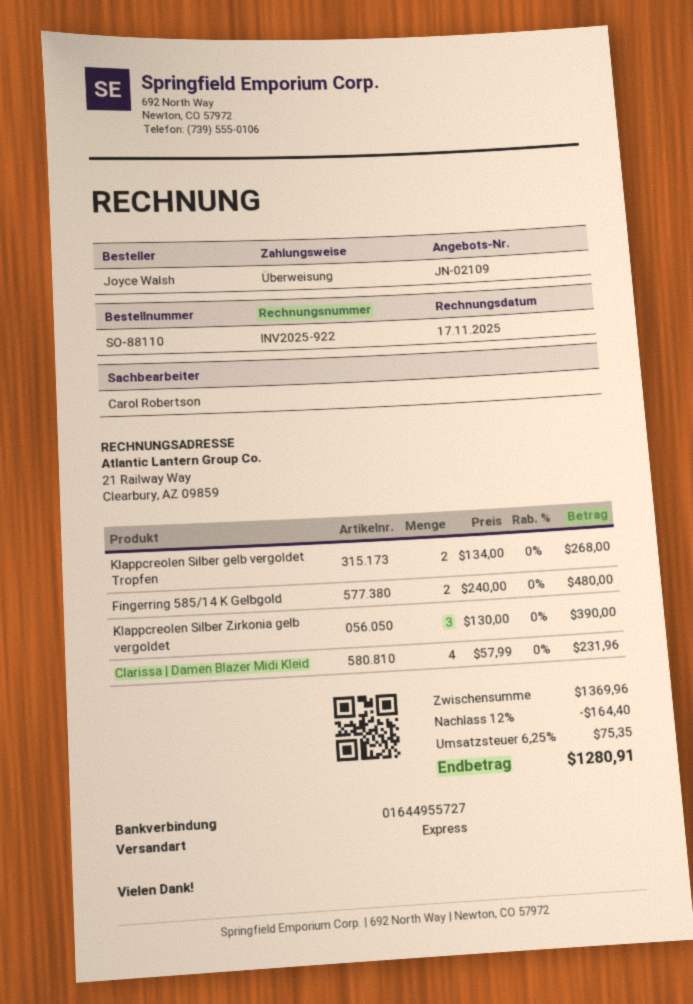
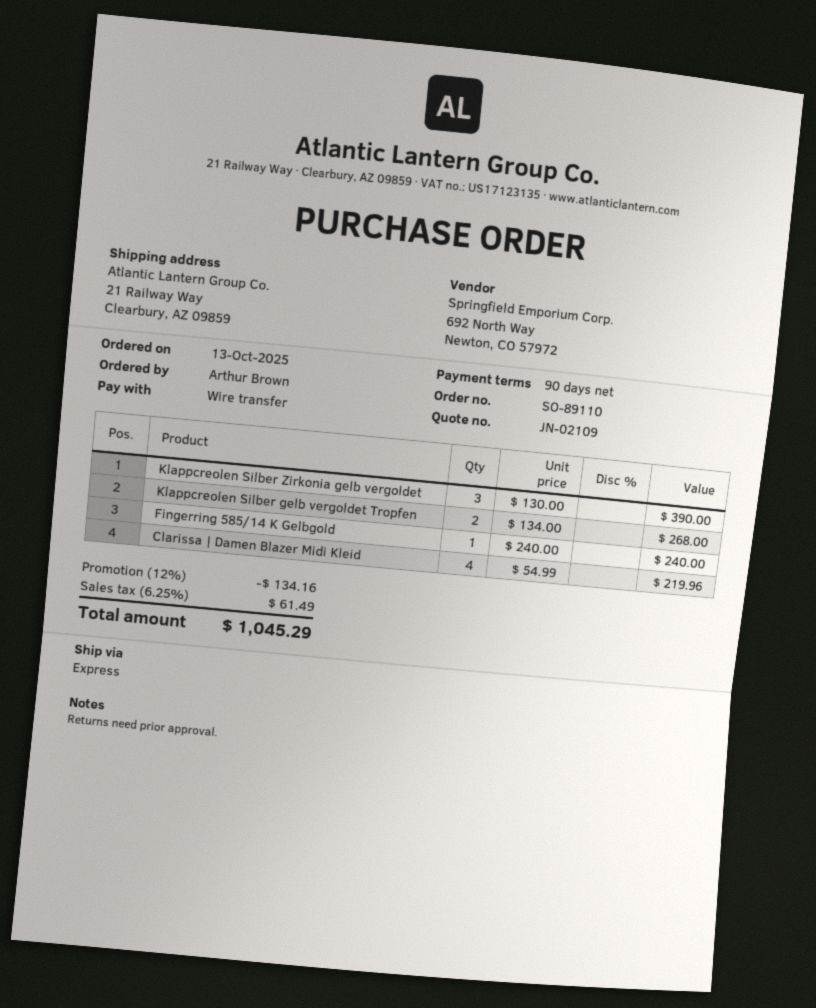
order number: SO-88110 -> SO-89110
ordered by: Joyce Walsh -> Arthur Brown
Fingerring 585/14 K Gelbgold: 2 x 240.00 = 480.00 -> 1 x 240.00 = 240.00
Clarissa | Damen Blazer Midi Kleid: 4 x 57.99 = 231.96 -> 4 x 54.99 = 219.96
discount: 12% = 164.40 -> 12% = 134.16
tax: 6.25% = 75.35 -> 6.25% = 61.49
total: 1280.91 -> 1045.29

